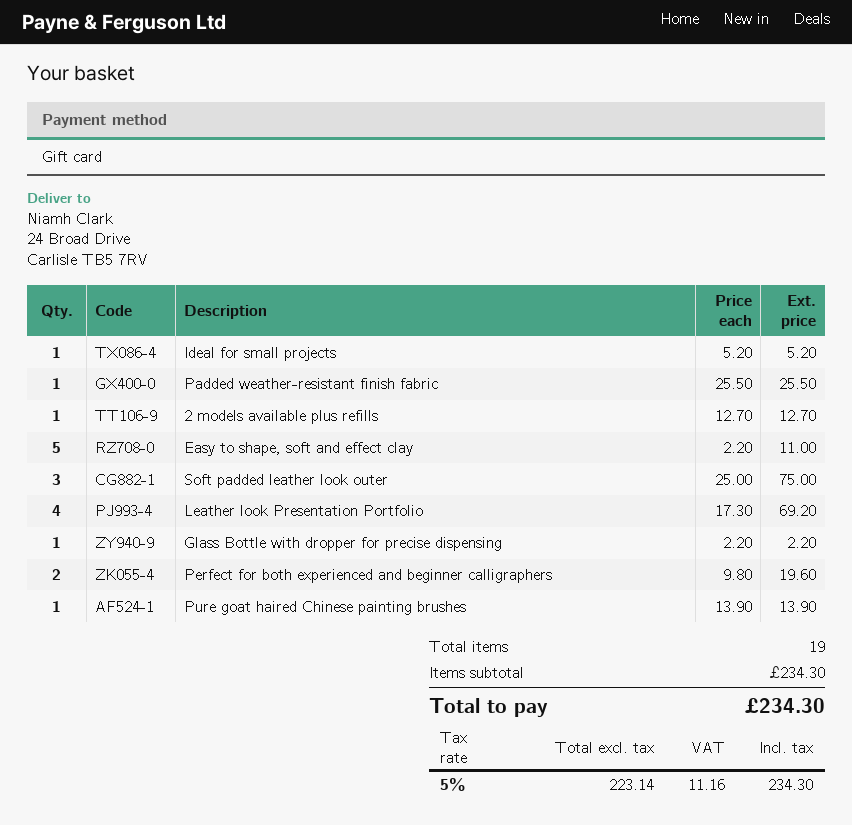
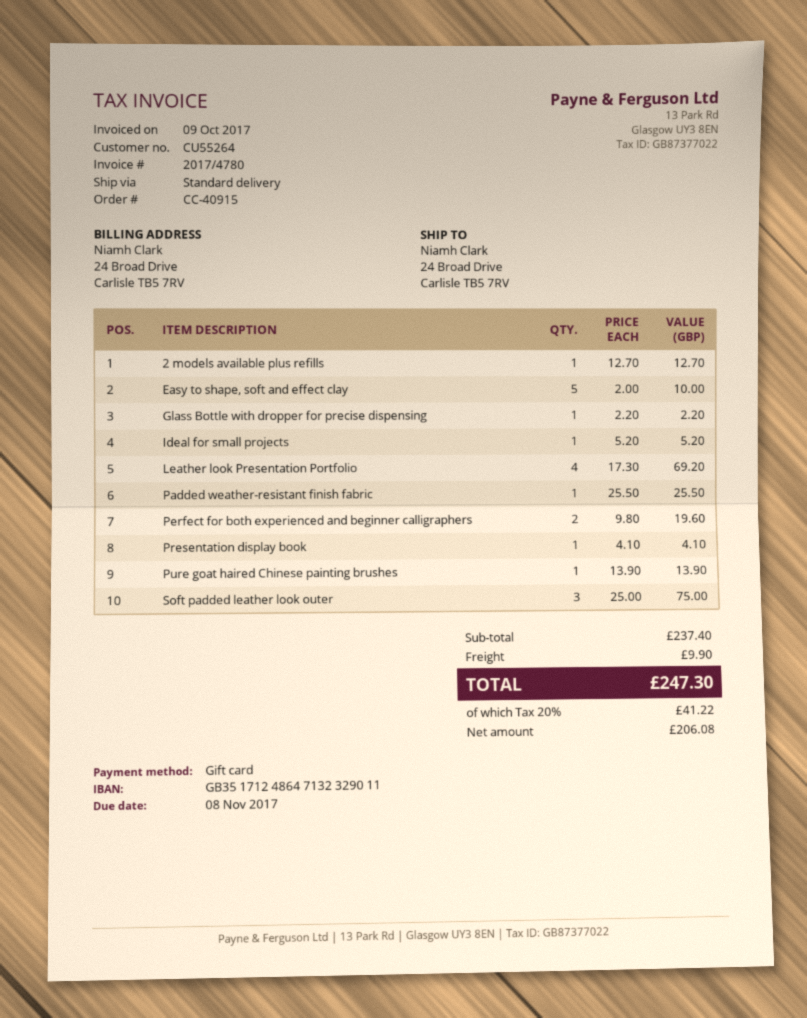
Easy to shape, soft and effect clay: 5 x 2.20 = 11.00 -> 5 x 2.00 = 10.00
Presentation display book: none -> 1 x 4.10 = 4.10
subtotal: 234.30 -> 237.40
shipping: none -> 9.90
net: 223.14 -> 206.08
tax: 5% = 11.16 -> 20% = 41.22
total: 234.30 -> 247.30

